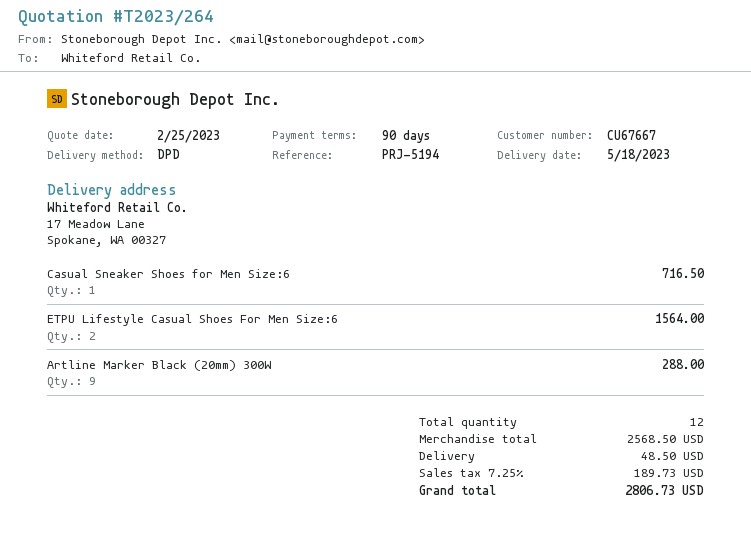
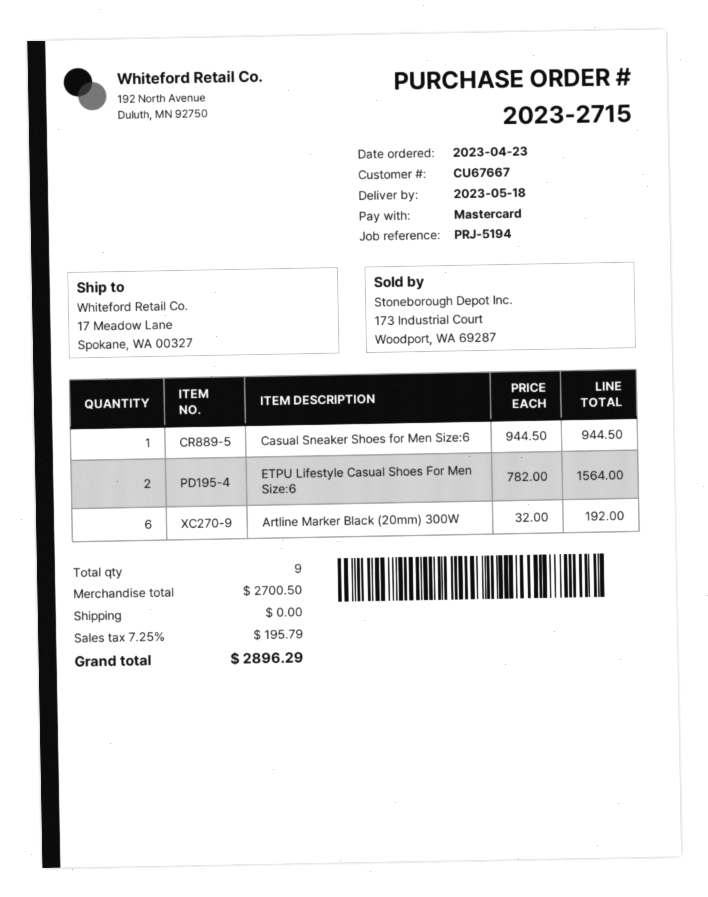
Casual Sneaker Shoes for Men Size:6: 1 for 716.50 -> 1 for 944.50
Artline Marker Black (20mm) 300W: 9 for 288.00 -> 6 for 192.00
total quantity: 12 -> 9
subtotal: 2568.50 -> 2700.50
shipping: 48.50 -> 0.00
tax: 7.25% = 189.73 -> 7.25% = 195.79
total: 2806.73 -> 2896.29

